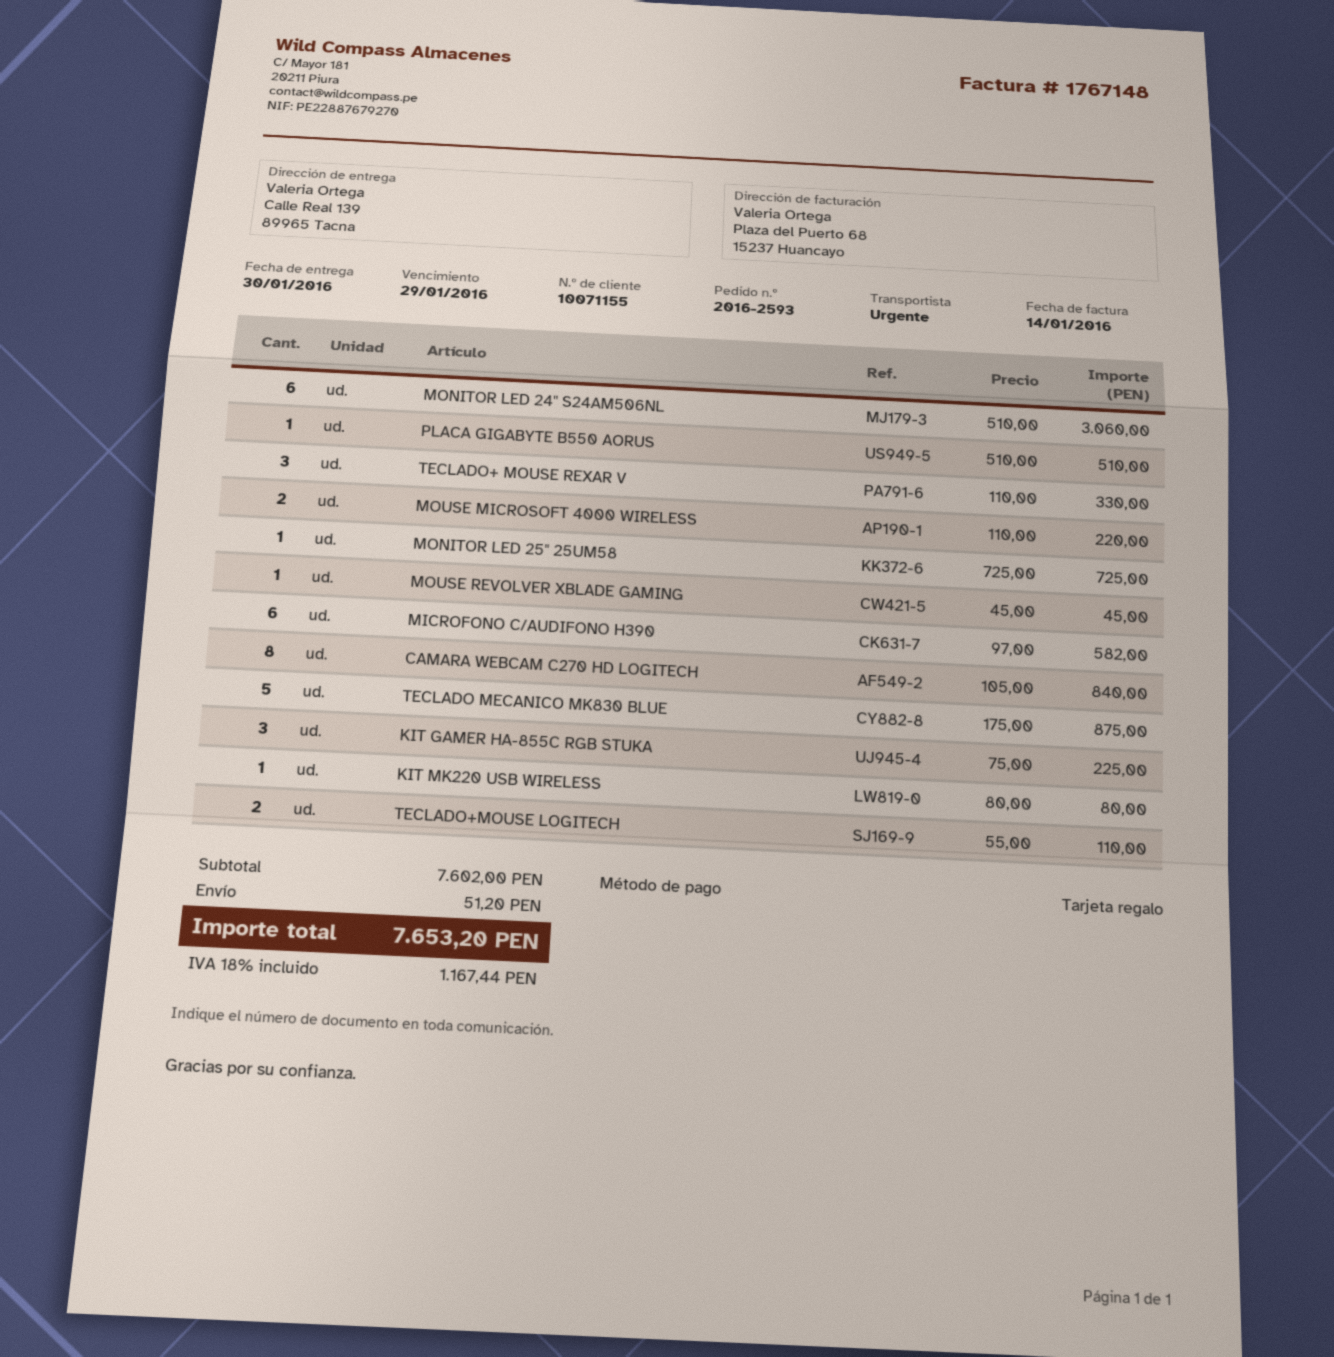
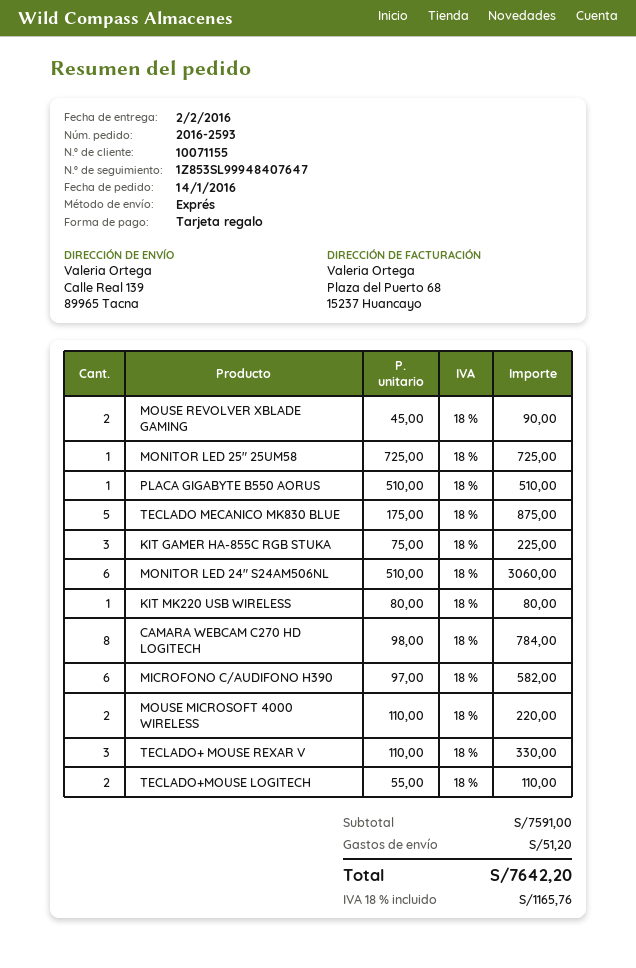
delivery date: 2016-01-30 -> 2016-02-02
MOUSE REVOLVER XBLADE GAMING: 1 x 45.00 = 45.00 -> 2 x 45.00 = 90.00
CAMARA WEBCAM C270 HD LOGITECH: 8 x 105.00 = 840.00 -> 8 x 98.00 = 784.00
subtotal: 7602.00 -> 7591.00
tax: 18% = 1167.44 -> 18% = 1165.76
total: 7653.20 -> 7642.20

